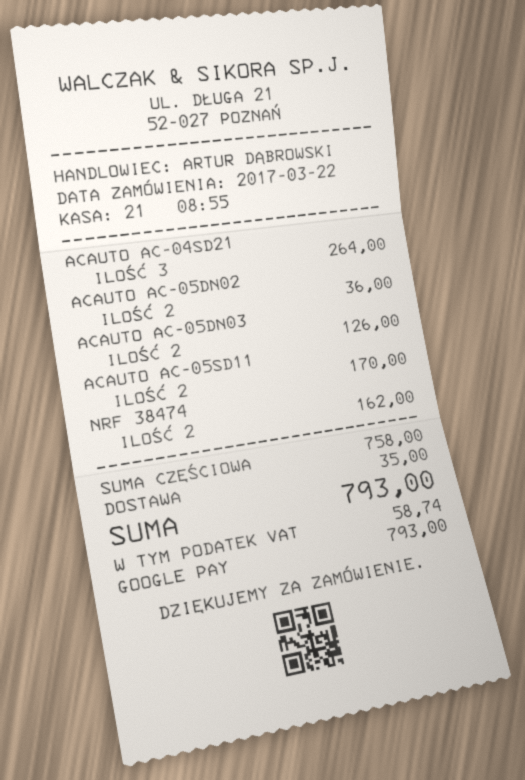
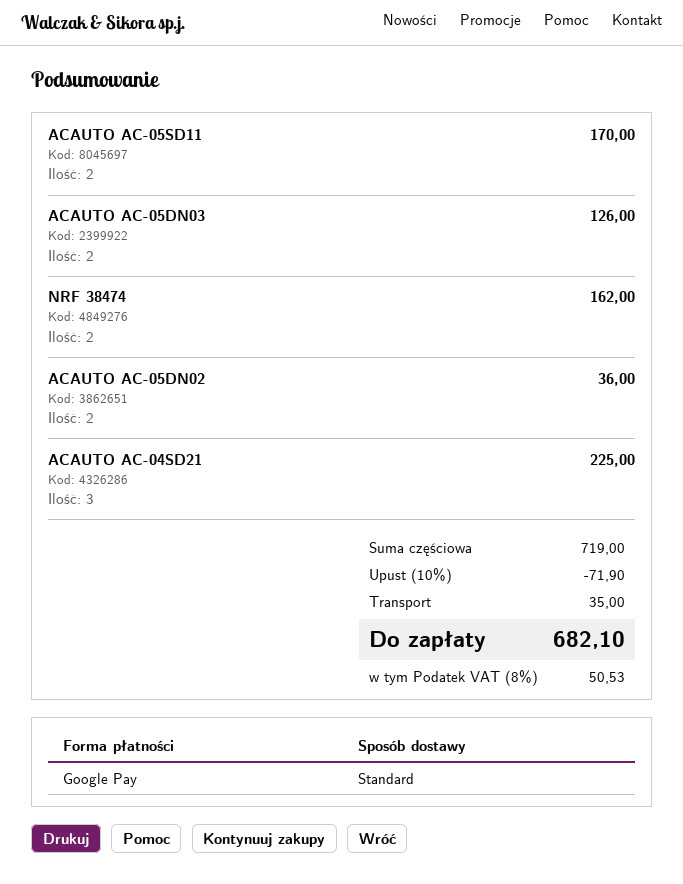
ACAUTO AC-04SD21: 3 for 264.00 -> 3 for 225.00
subtotal: 758.00 -> 719.00
discount: none -> 10% = 71.90
tax: 58.74 -> 50.53
total: 793.00 -> 682.10

